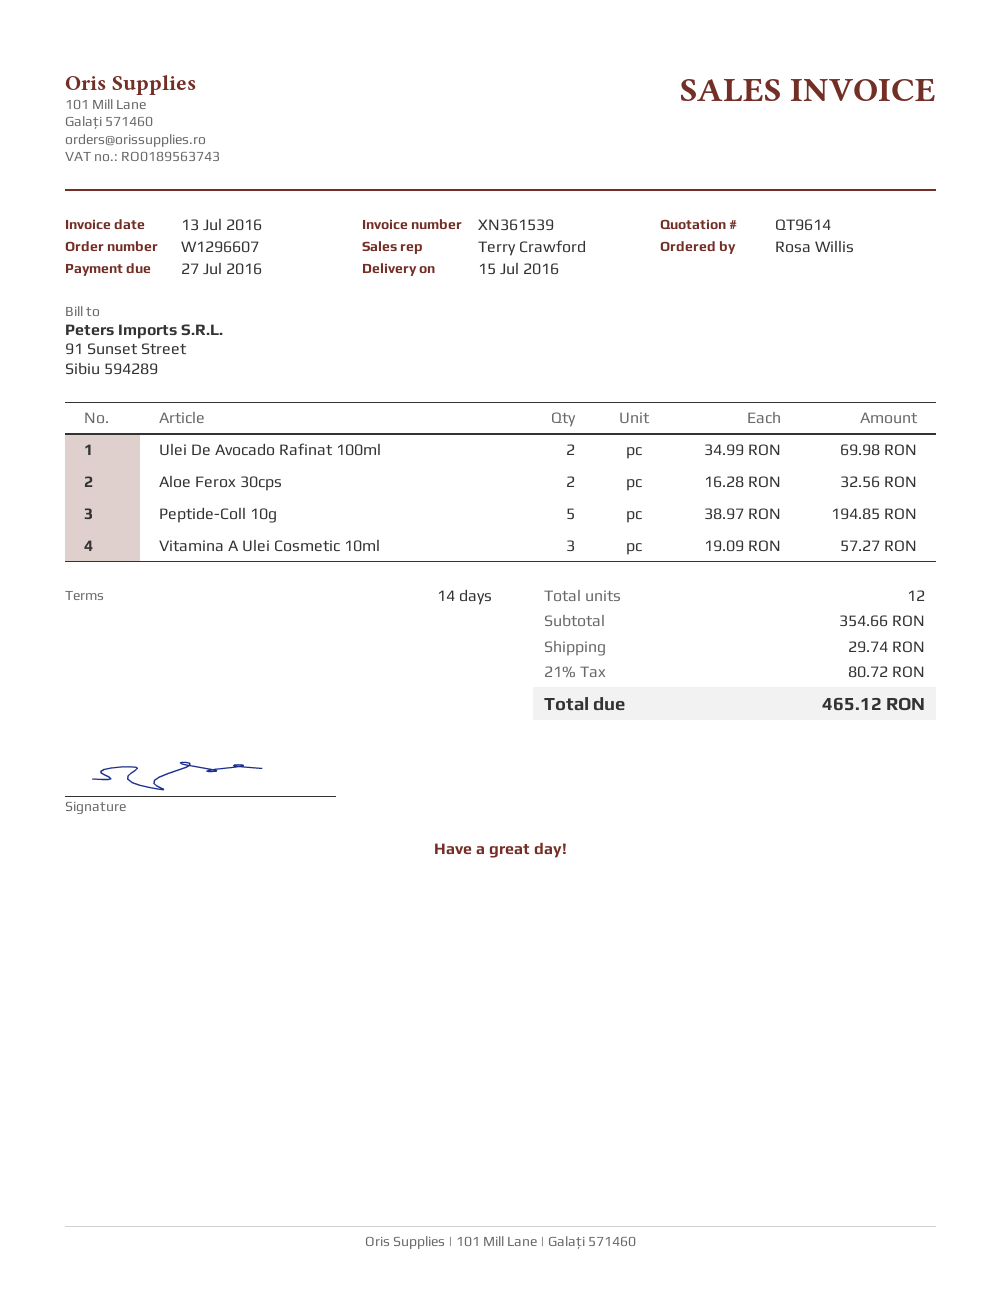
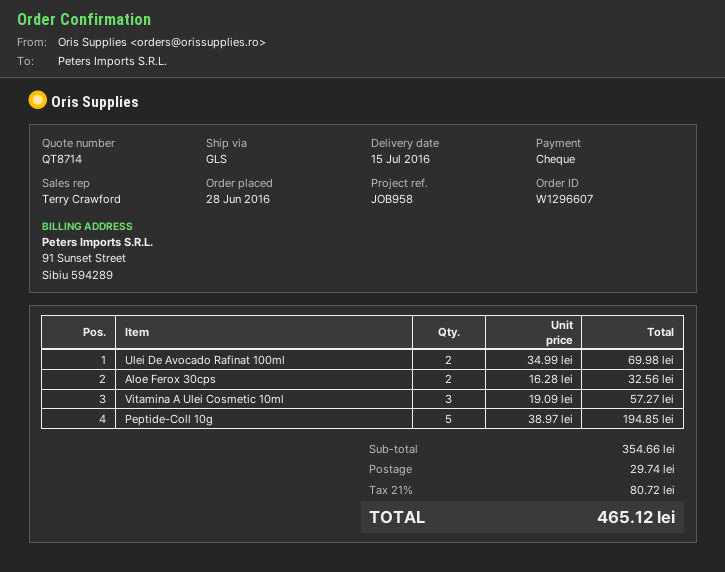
quote number: QT9614 -> QT8714

